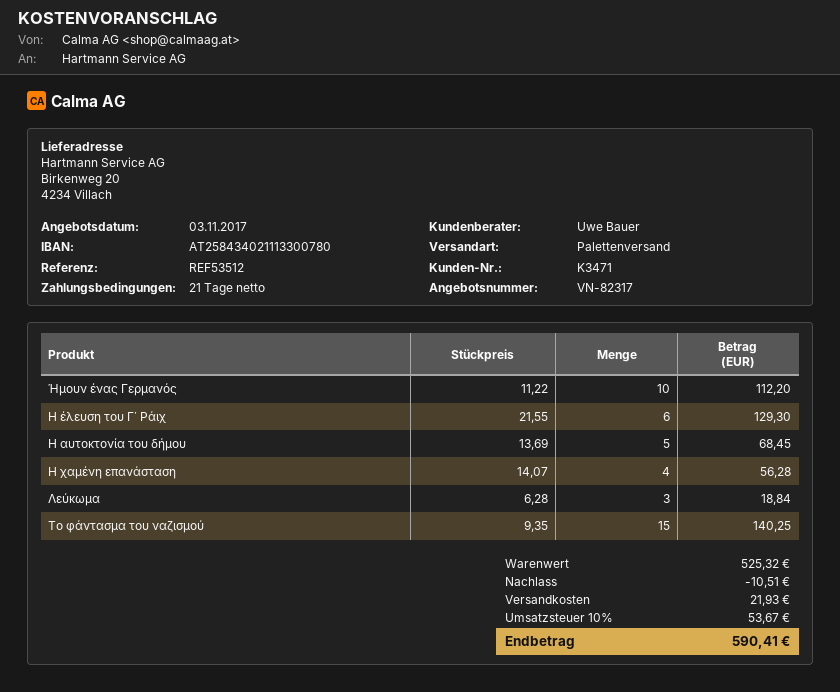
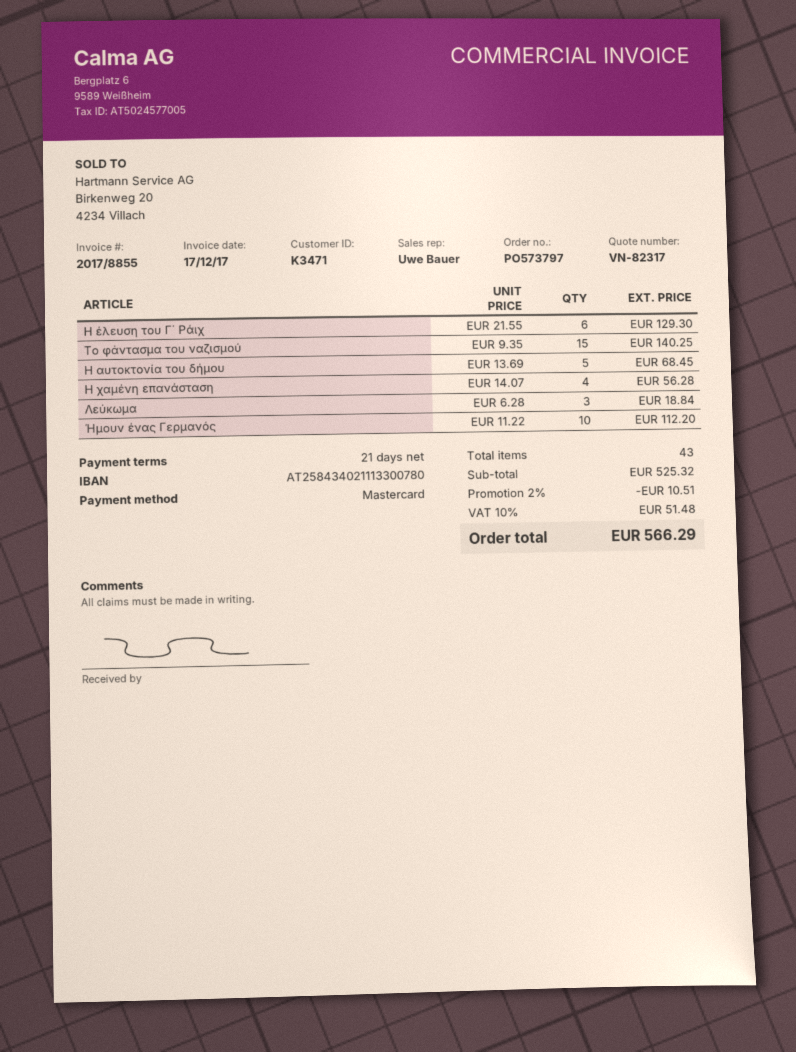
shipping: 21.93 -> none
tax: 10% = 53.67 -> 10% = 51.48
total: 590.41 -> 566.29

